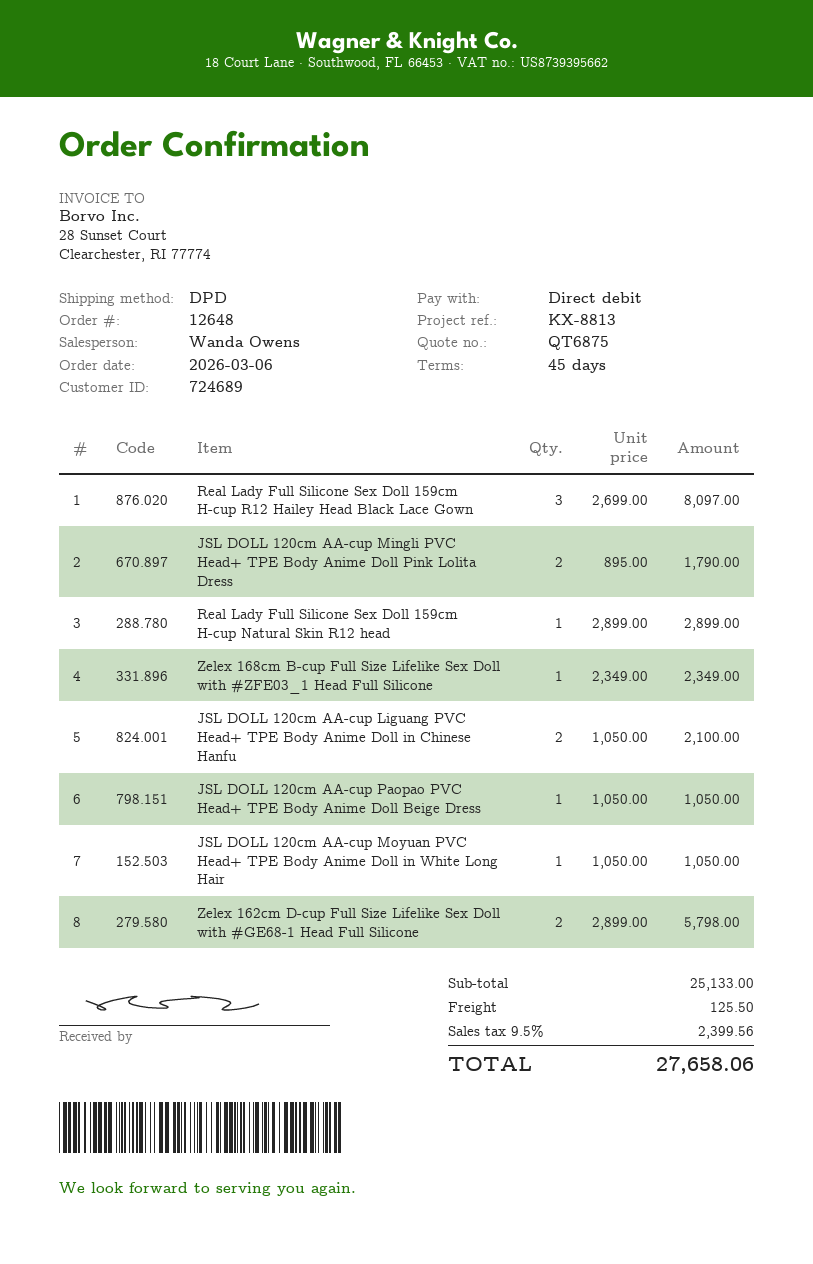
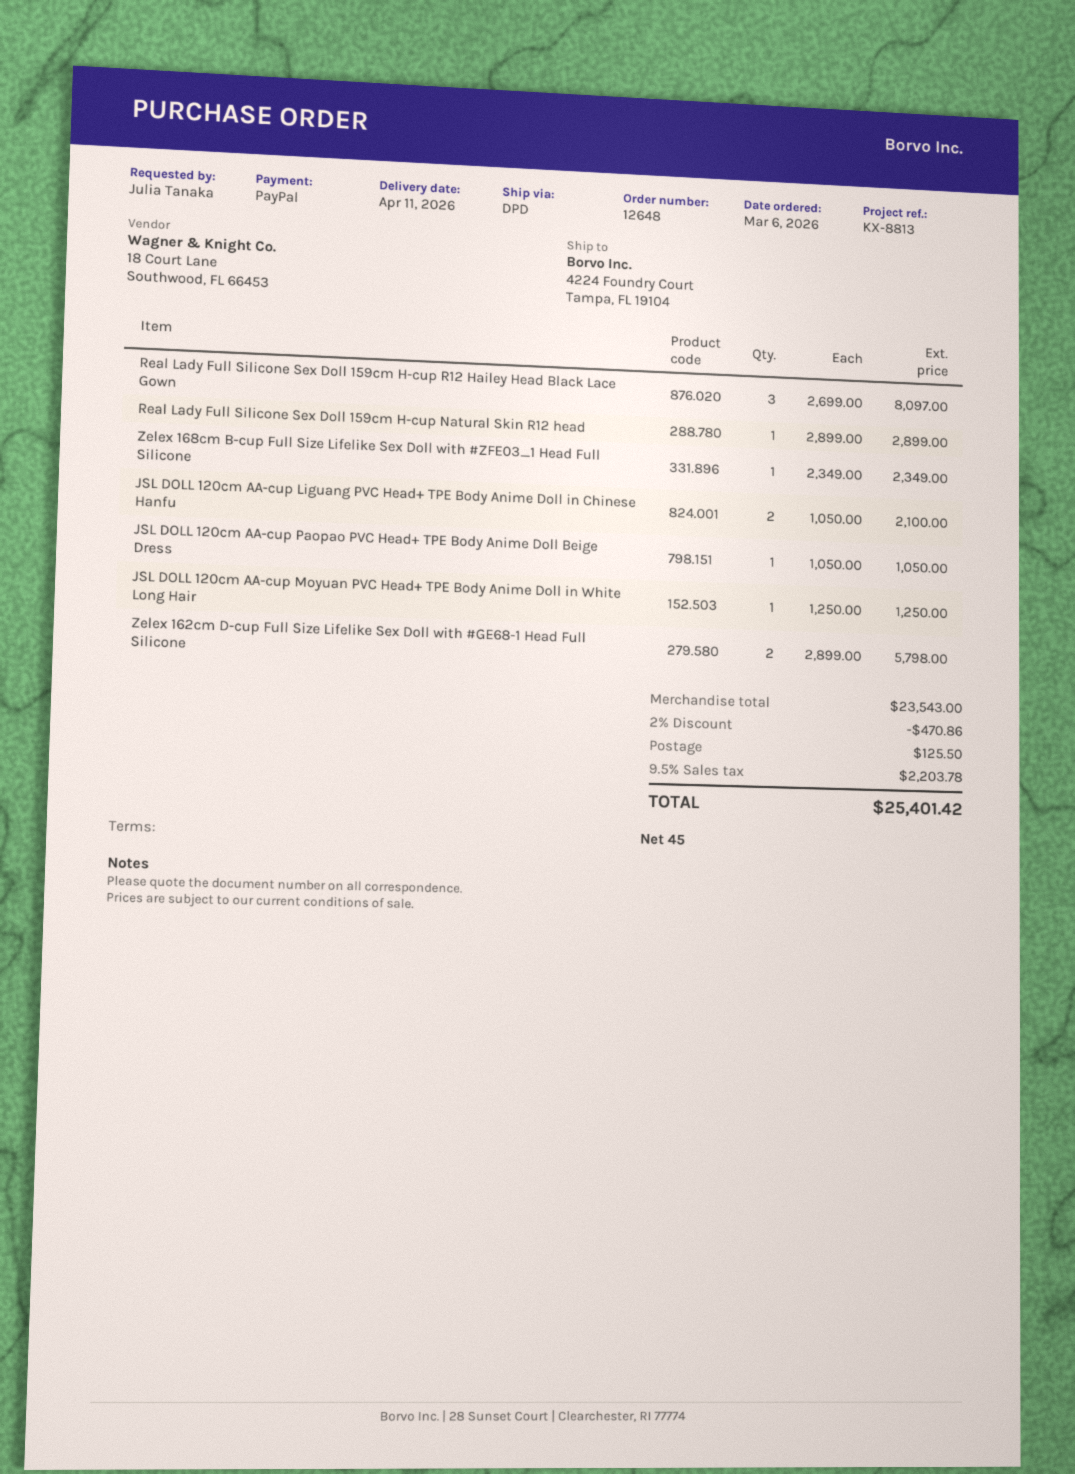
payment method: direct debit -> PayPal
JSL DOLL 120cm AA-cup Mingli PVC Head+ TPE Body Anime Doll Pink Lolita Dress: 2 x 895.00 = 1790.00 -> none
JSL DOLL 120cm AA-cup Moyuan PVC Head+ TPE Body Anime Doll in White Long Hair: 1 x 1050.00 = 1050.00 -> 1 x 1250.00 = 1250.00
subtotal: 25133.00 -> 23543.00
discount: none -> 2% = 470.86
tax: 9.5% = 2399.56 -> 9.5% = 2203.78
total: 27658.06 -> 25401.42

